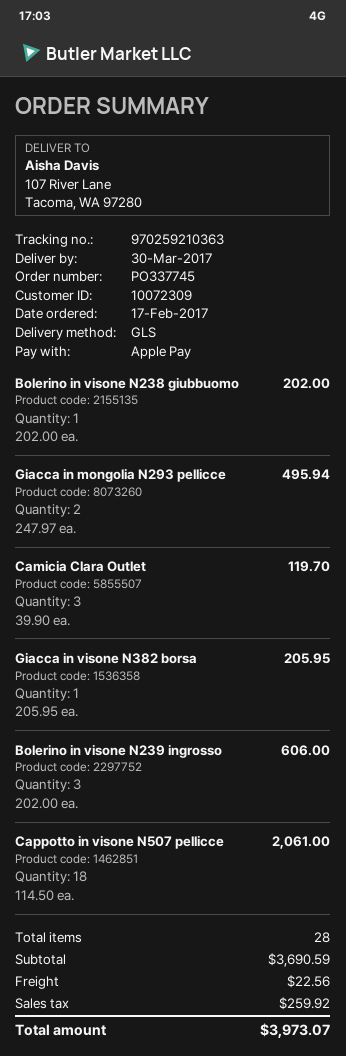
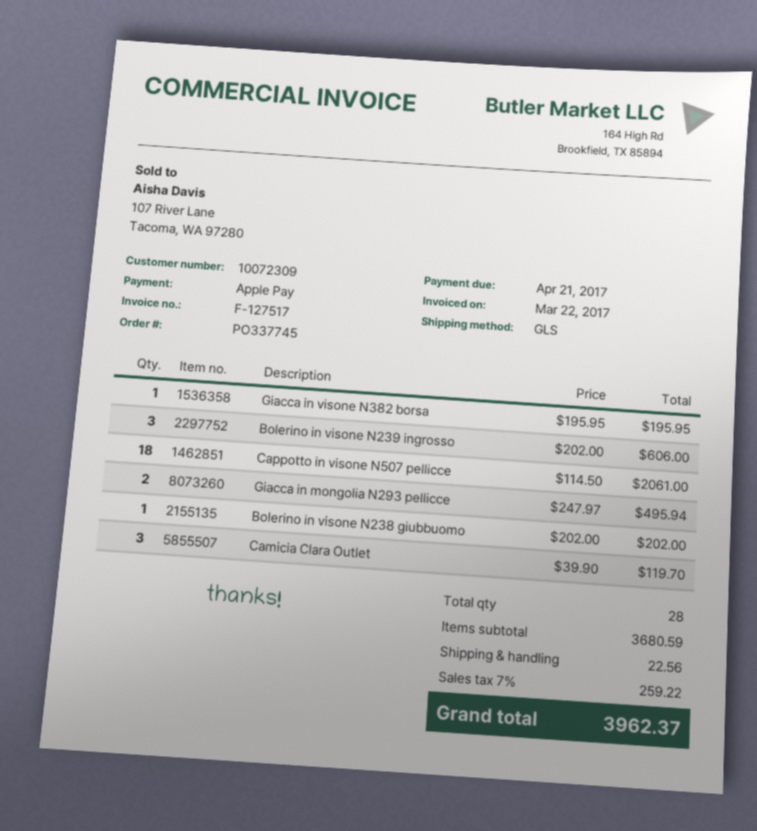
Giacca in visone N382 borsa: 1 x 205.95 = 205.95 -> 1 x 195.95 = 195.95
subtotal: 3690.59 -> 3680.59
tax: 259.92 -> 259.22
total: 3973.07 -> 3962.37

